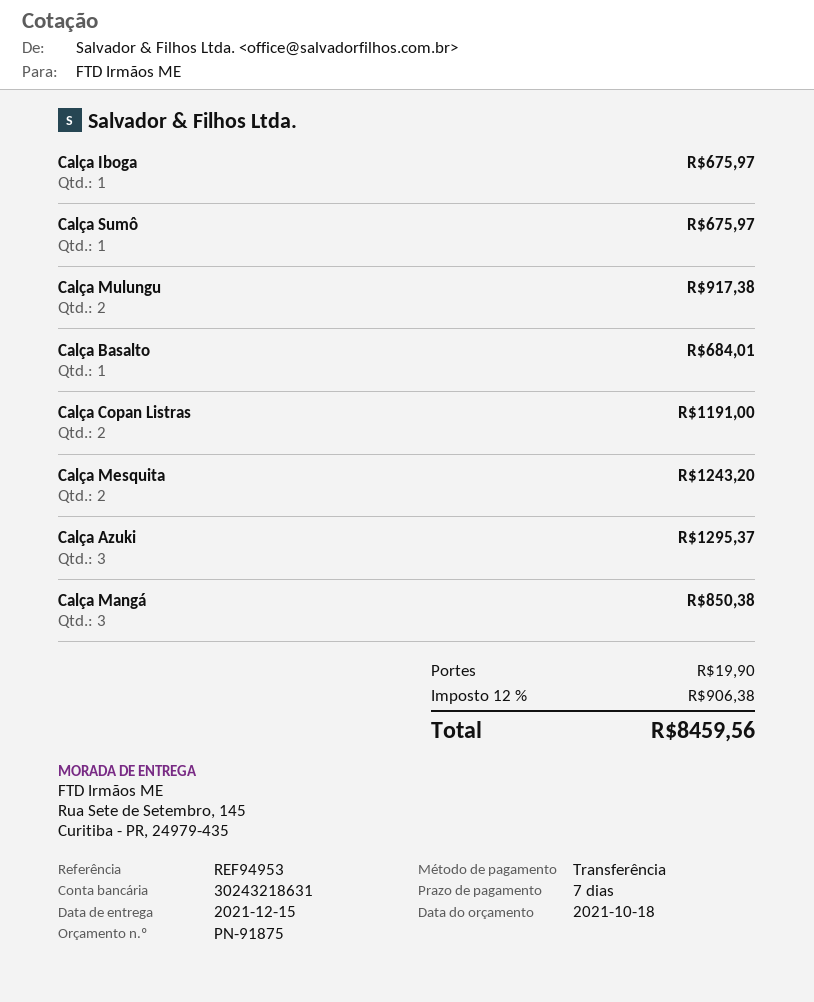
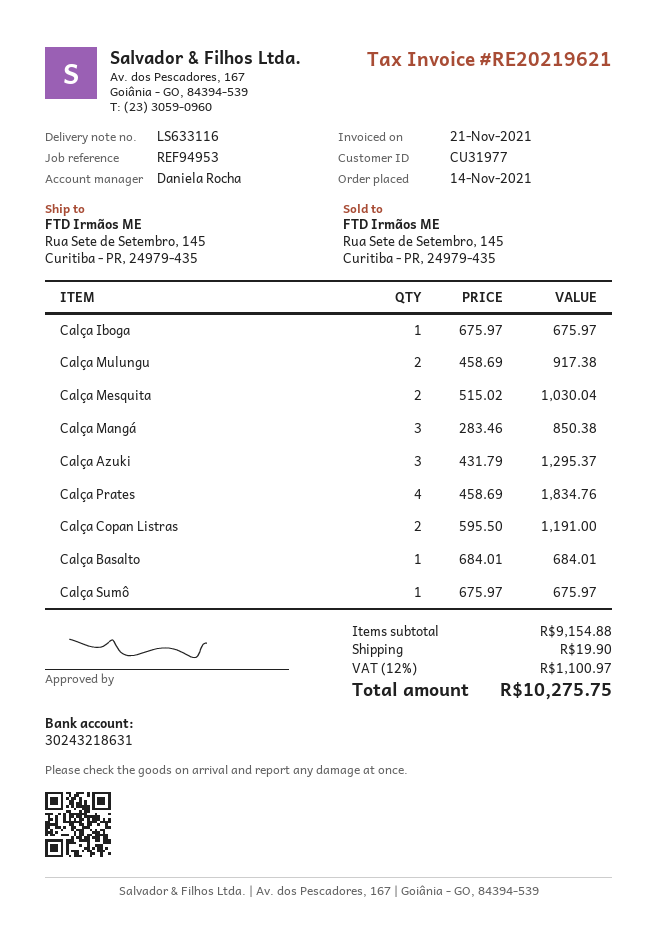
Calça Mesquita: 2 for 1243.20 -> 2 for 1030.04
Calça Prates: none -> 4 for 1834.76
tax: 12% = 906.38 -> 12% = 1100.97
total: 8459.56 -> 10275.75

